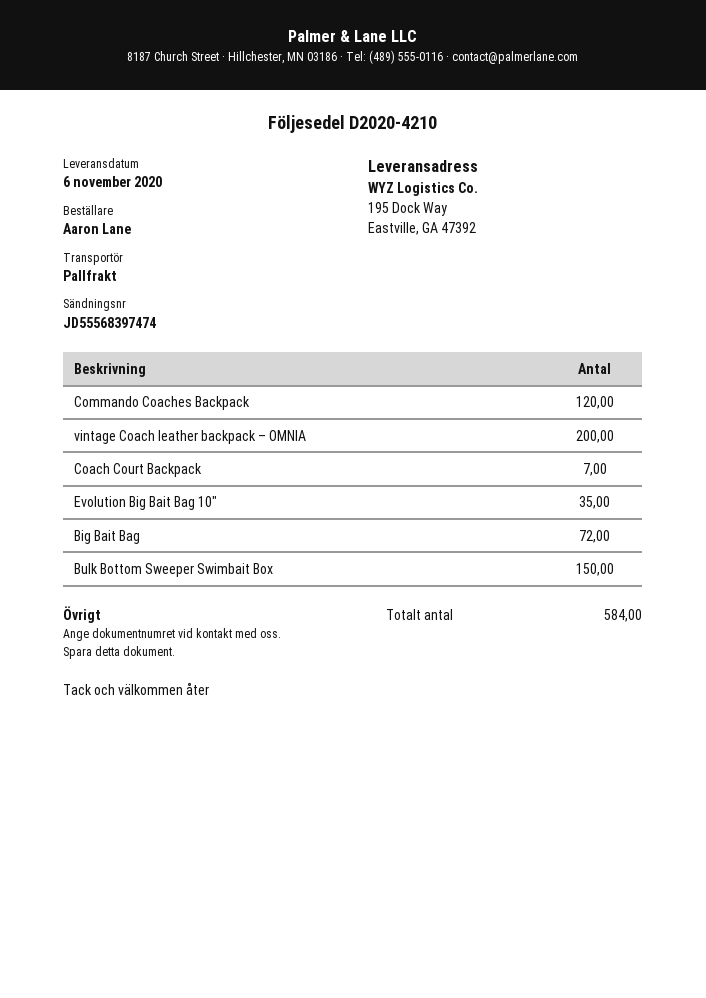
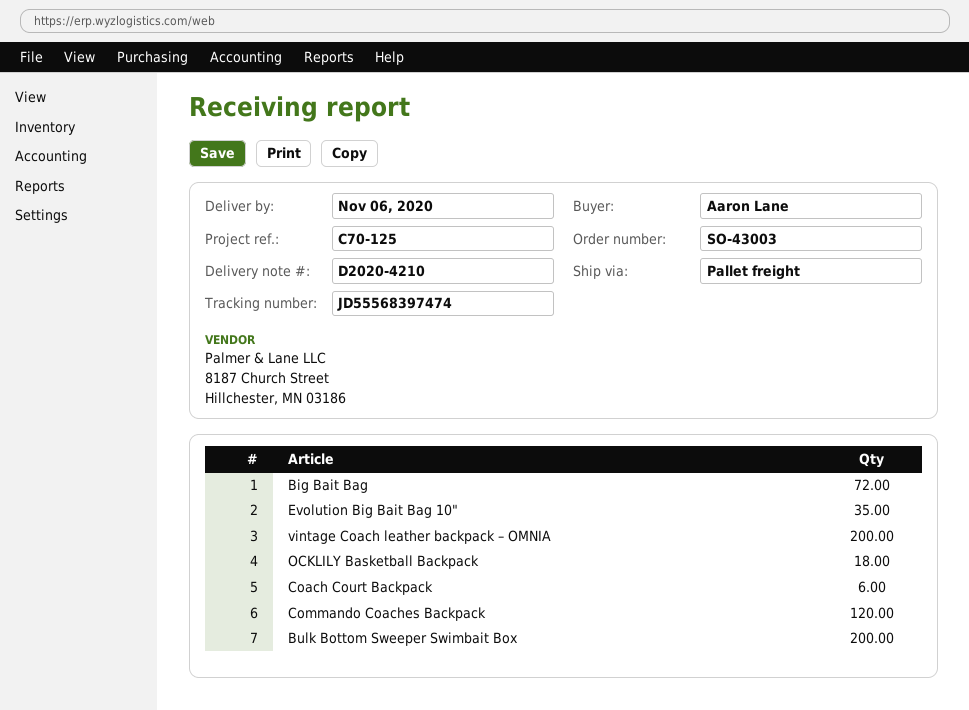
Coach Court Backpack: 7 -> 6
Bulk Bottom Sweeper Swimbait Box: 150 -> 200
OCKLILY Basketball Backpack: none -> 18

